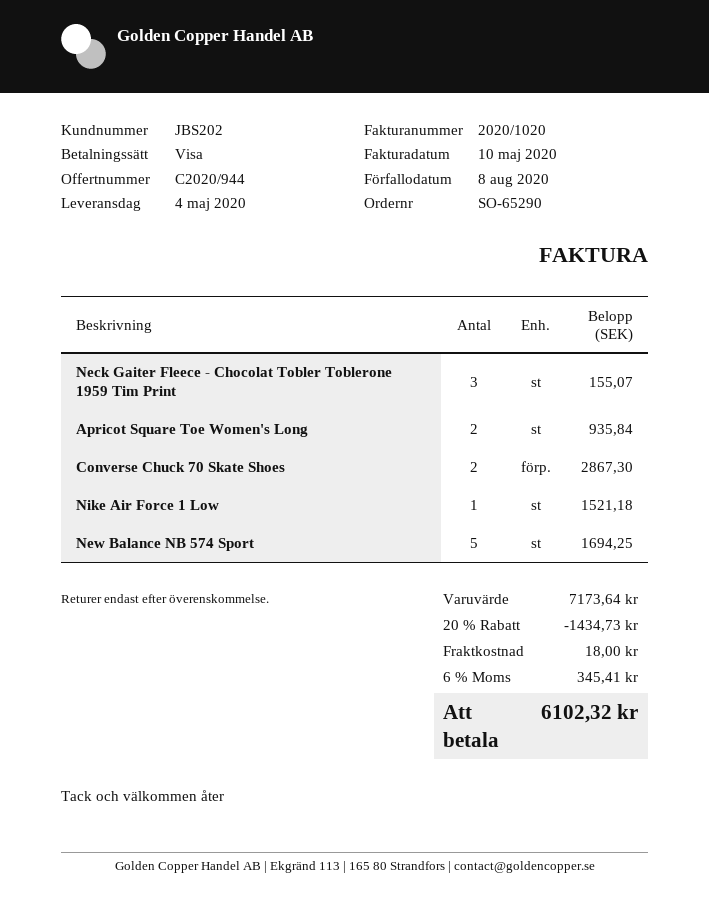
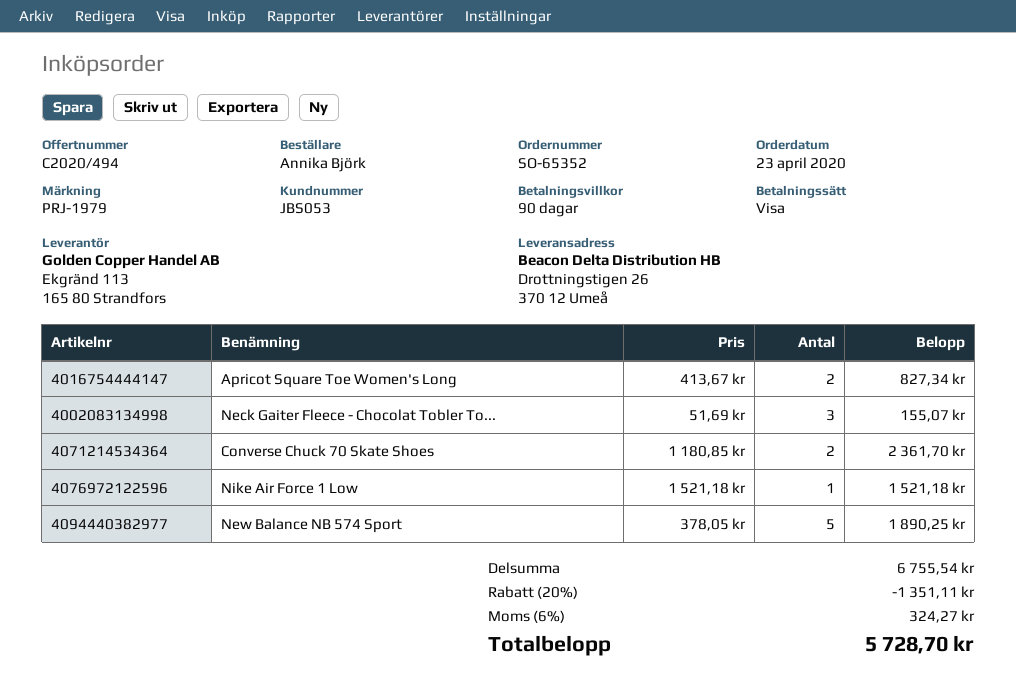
quote number: C2020/944 -> C2020/494
order number: SO-65290 -> SO-65352
customer number: JBS202 -> JBS053
Apricot Square Toe Women's Long: 2 for 935.84 -> 2 for 827.34
Converse Chuck 70 Skate Shoes: 2 for 2867.30 -> 2 for 2361.70
New Balance NB 574 Sport: 5 for 1694.25 -> 5 for 1890.25
subtotal: 7173.64 -> 6755.54
discount: 20% = 1434.73 -> 20% = 1351.11
shipping: 18.00 -> none
tax: 6% = 345.41 -> 6% = 324.27
total: 6102.32 -> 5728.70

